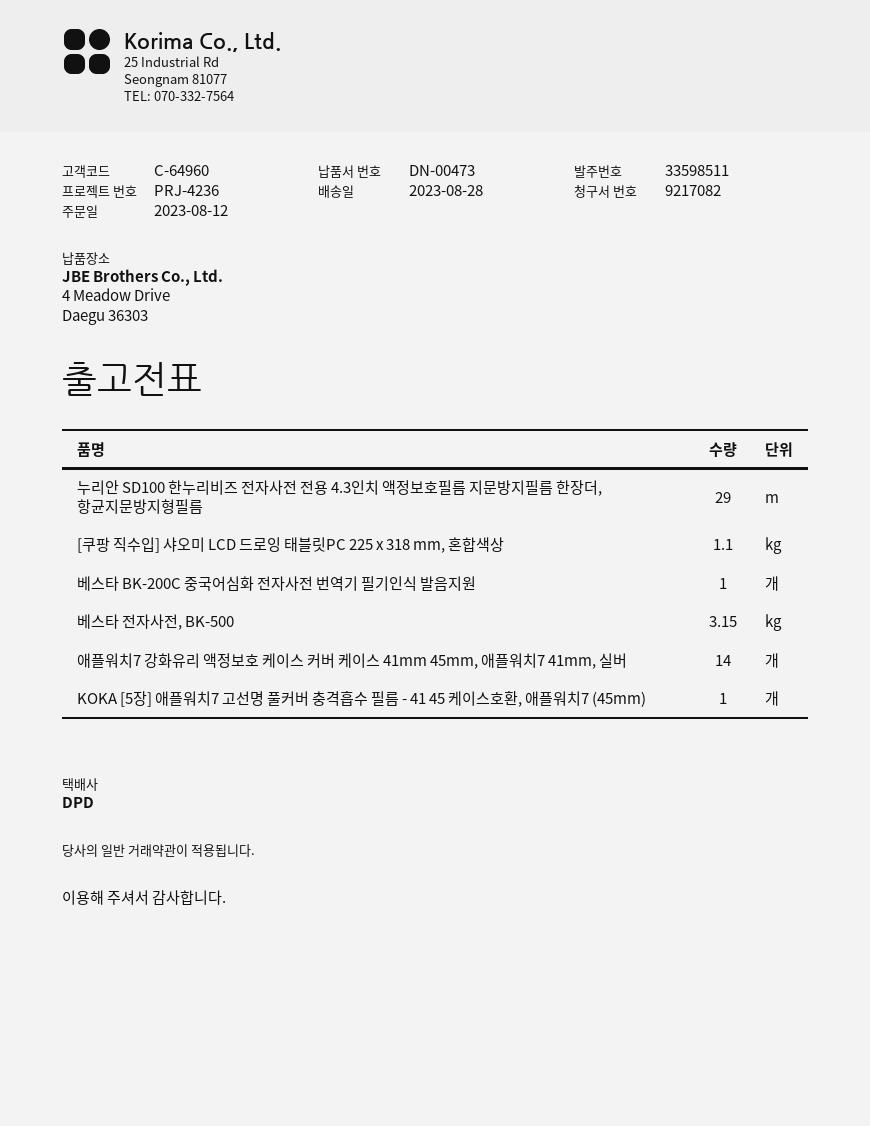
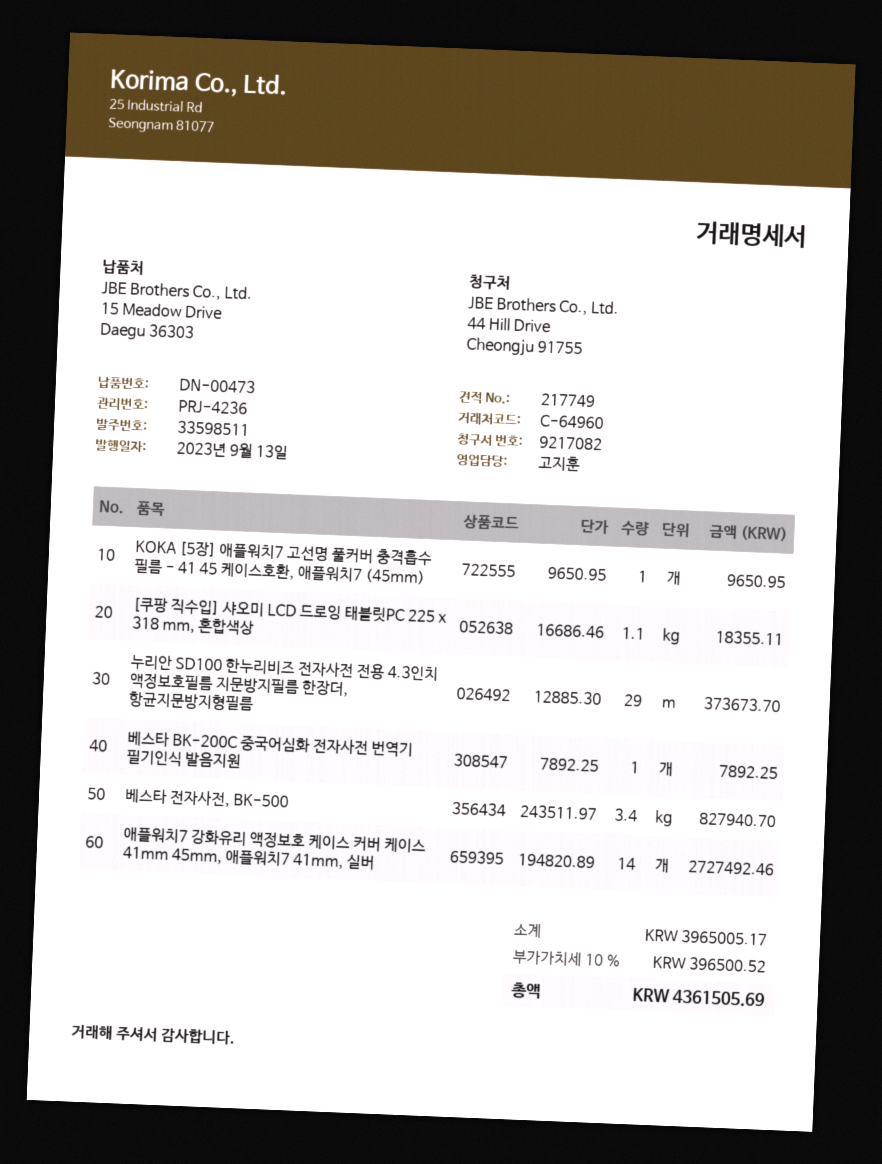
ship to: 4 Meadow Drive, Daegu 36303 -> 15 Meadow Drive, Daegu 36303
베스타 전자사전, BK-500: 3.15 -> 3.4

